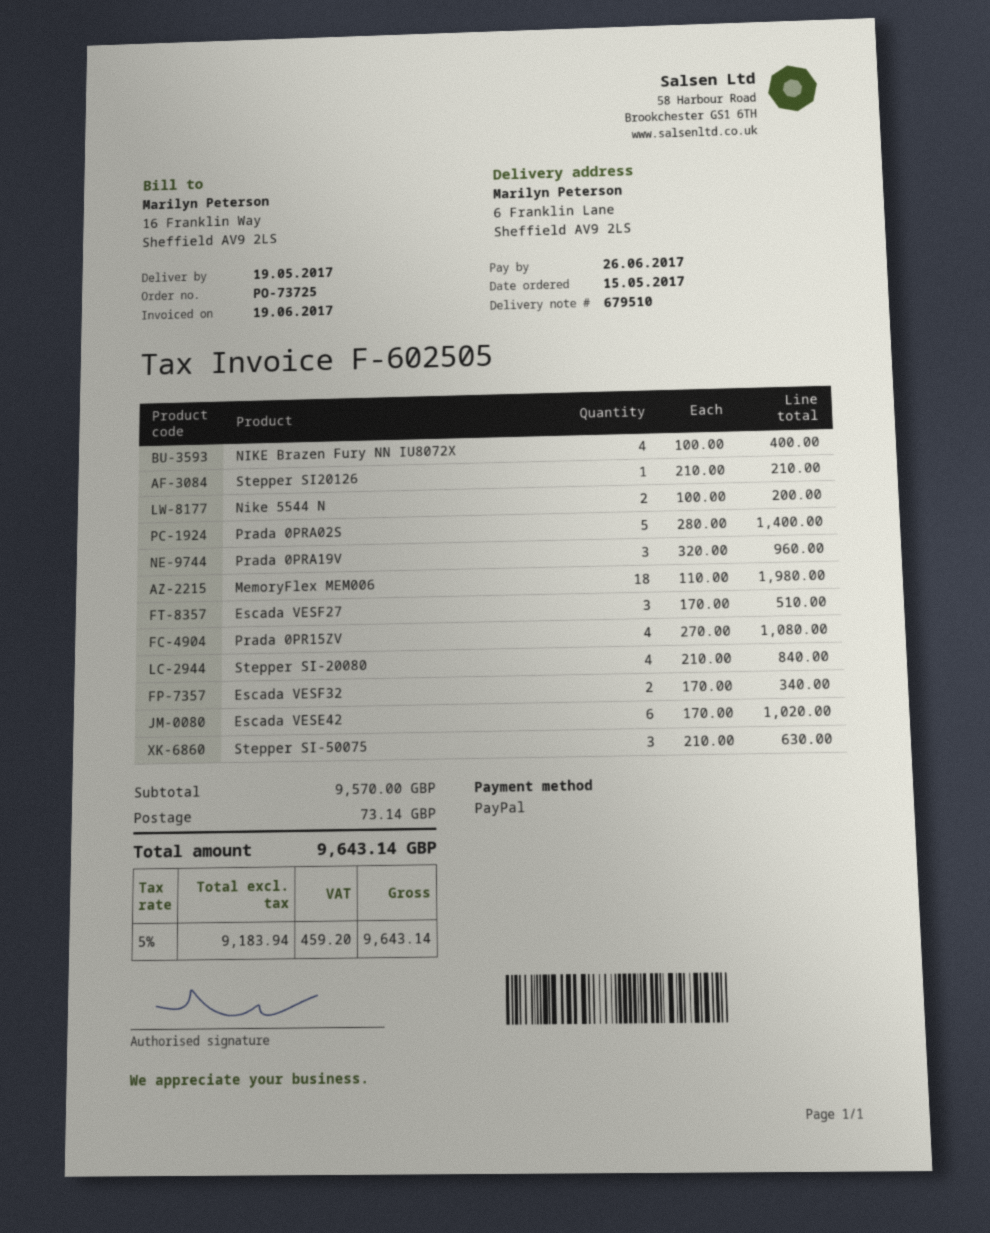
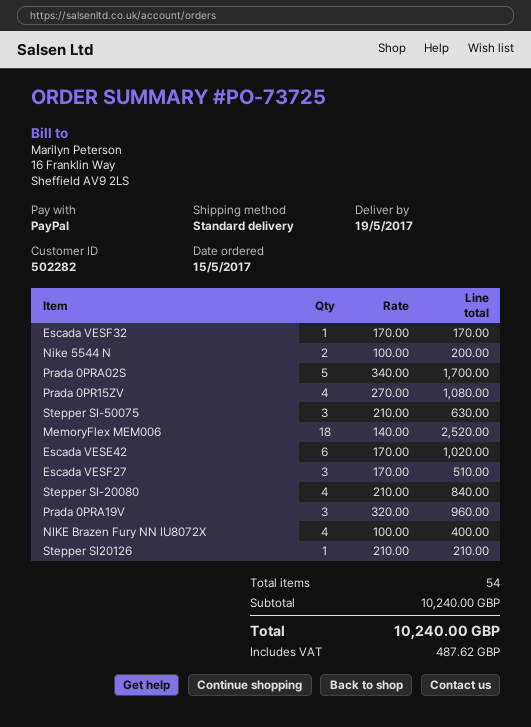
Prada 0PRA02S: 5 x 280.00 = 1400.00 -> 5 x 340.00 = 1700.00
MemoryFlex MEM006: 18 x 110.00 = 1980.00 -> 18 x 140.00 = 2520.00
Escada VESF32: 2 x 170.00 = 340.00 -> 1 x 170.00 = 170.00
subtotal: 9570.00 -> 10240.00
shipping: 73.14 -> none
tax: 459.20 -> 487.62
total: 9643.14 -> 10240.00

